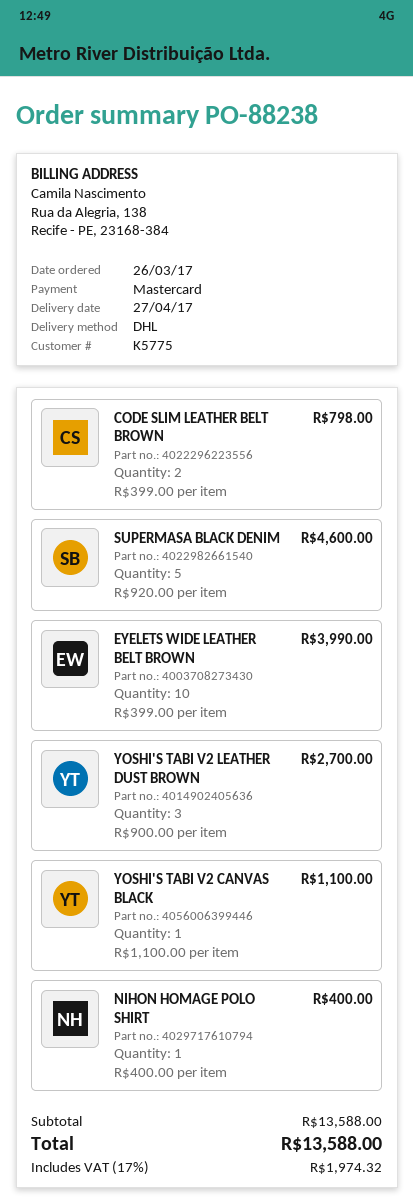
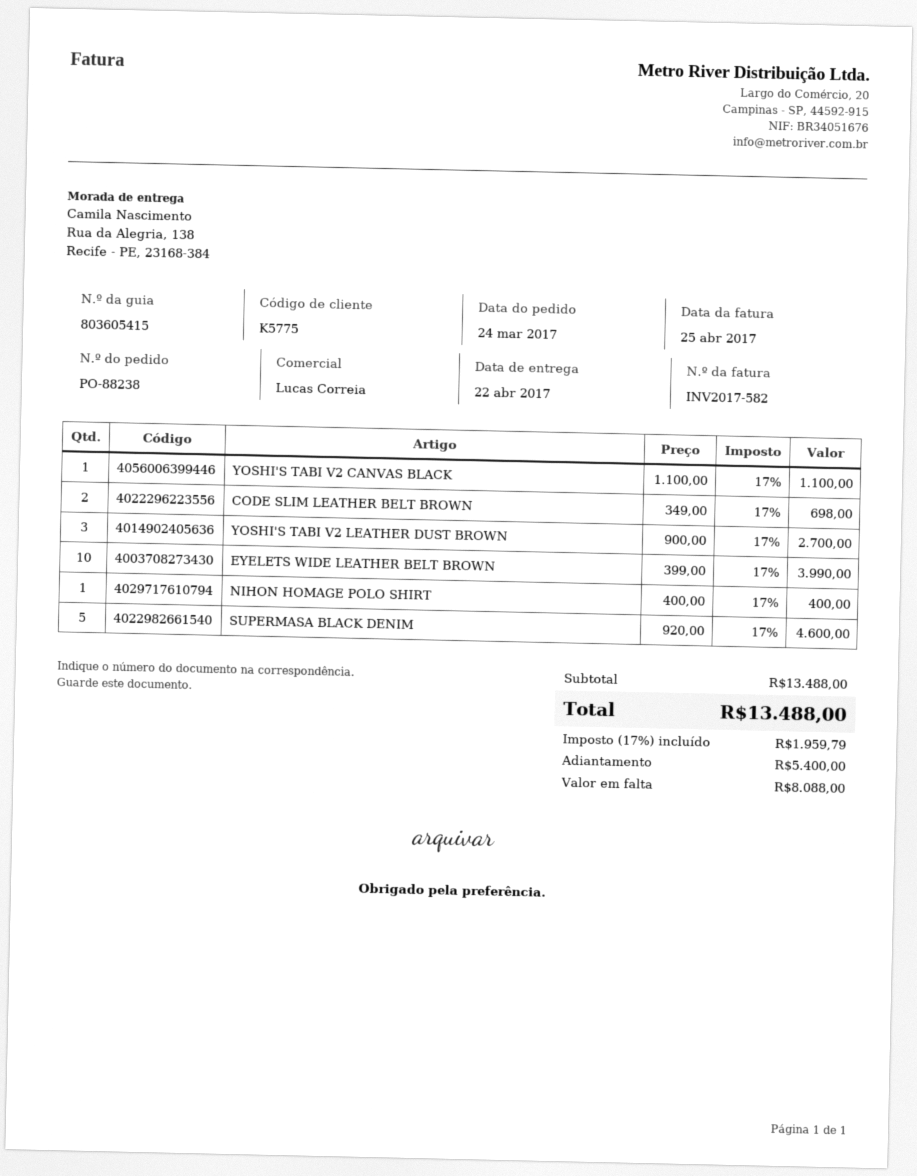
order date: 2017-03-26 -> 2017-03-24
delivery date: 2017-04-27 -> 2017-04-22
CODE SLIM LEATHER BELT BROWN: 2 x 399.00 = 798.00 -> 2 x 349.00 = 698.00
subtotal: 13588.00 -> 13488.00
tax: 17% = 1974.32 -> 17% = 1959.79
total: 13588.00 -> 13488.00

